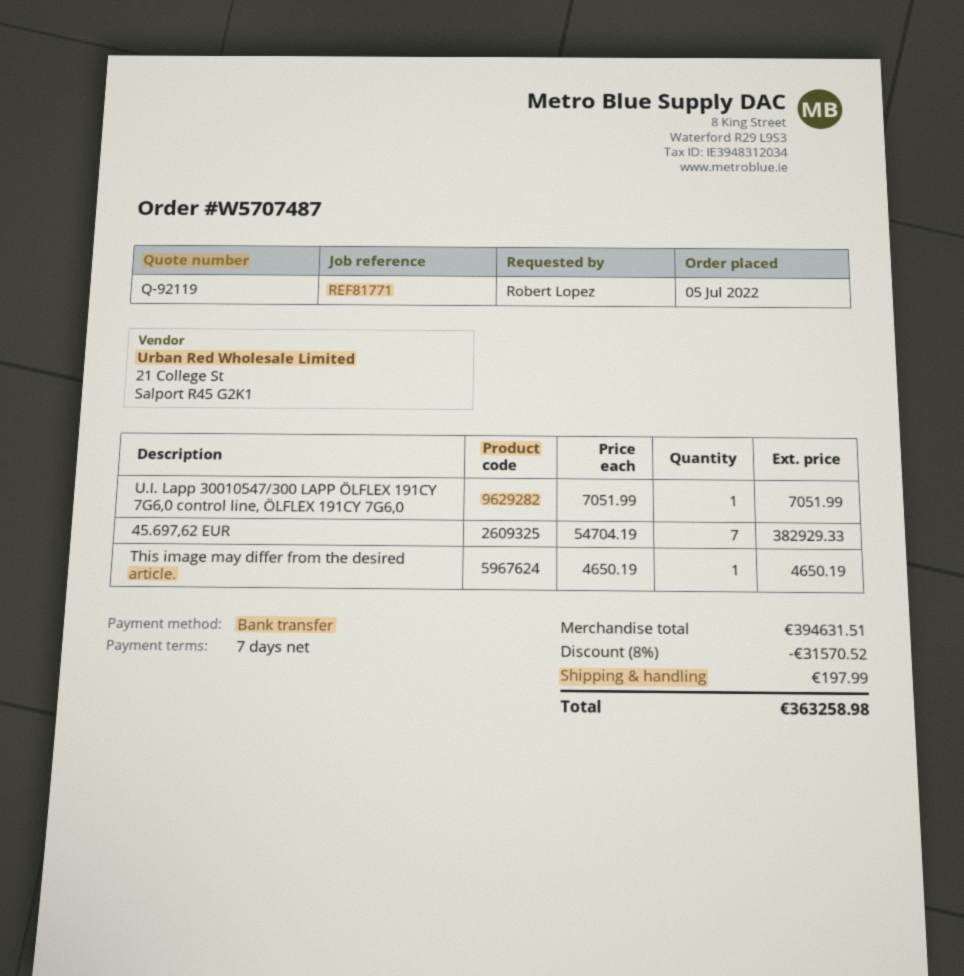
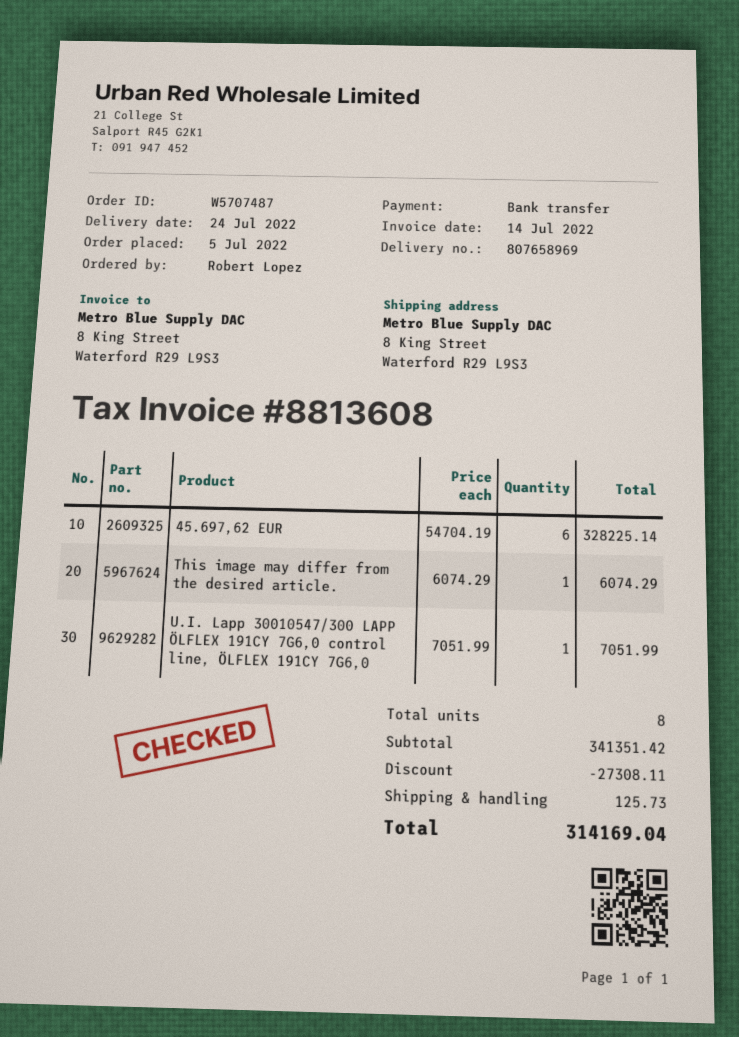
45.697,62 EUR: 7 x 54704.19 = 382929.33 -> 6 x 54704.19 = 328225.14
This image may differ from the desired article.: 1 x 4650.19 = 4650.19 -> 1 x 6074.29 = 6074.29
subtotal: 394631.51 -> 341351.42
discount: 31570.52 -> 27308.11
shipping: 197.99 -> 125.73
total: 363258.98 -> 314169.04

